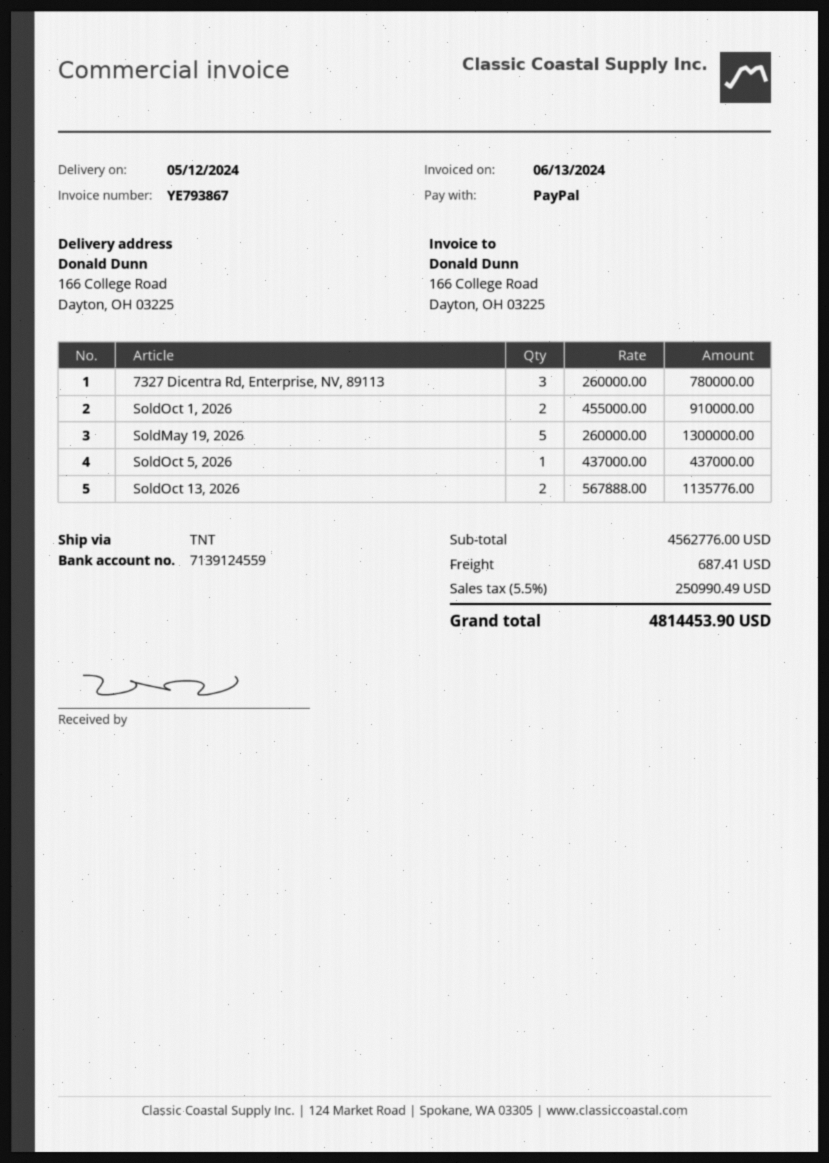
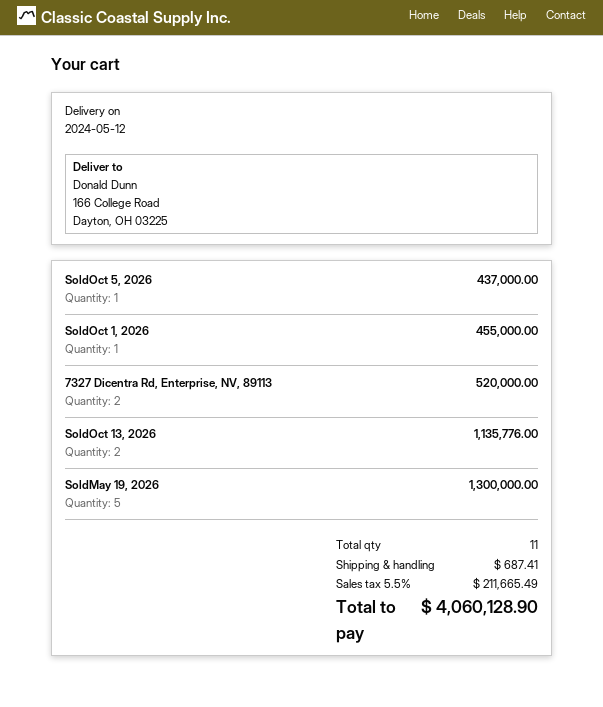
7327 Dicentra Rd, Enterprise, NV, 89113: 3 for 780000.00 -> 2 for 520000.00
SoldOct 1, 2026: 2 for 910000.00 -> 1 for 455000.00
tax: 5.5% = 250990.49 -> 5.5% = 211665.49
total: 4814453.90 -> 4060128.90

